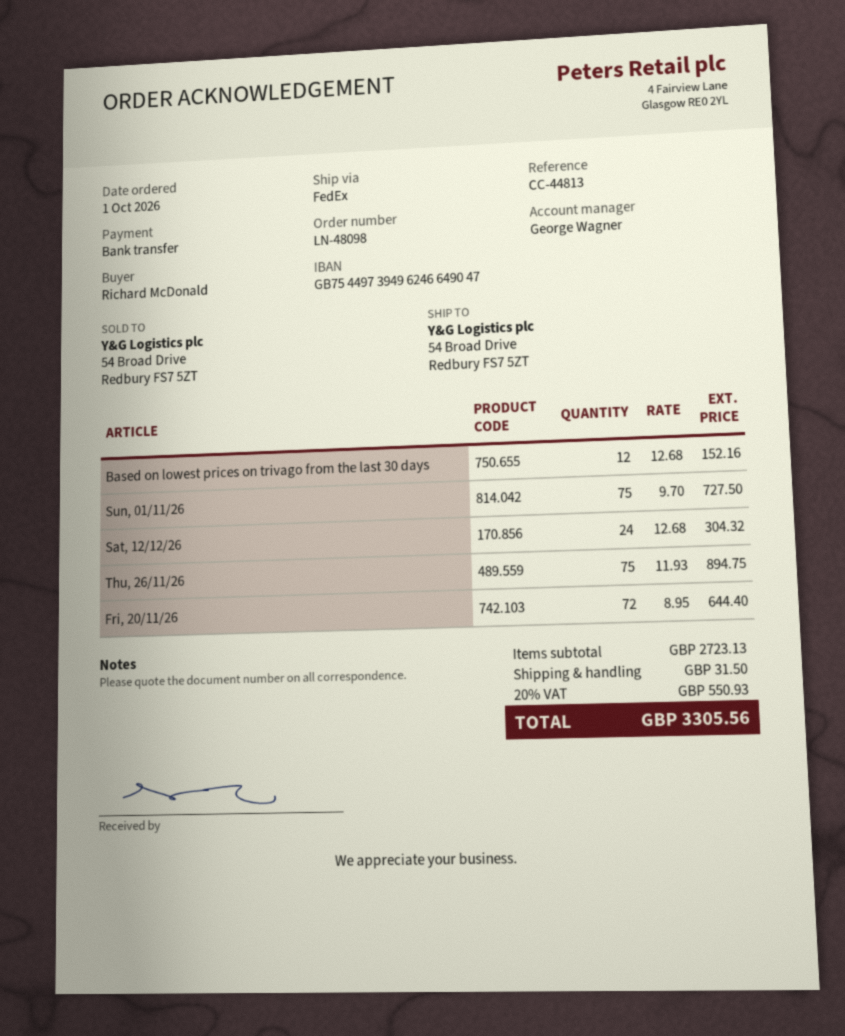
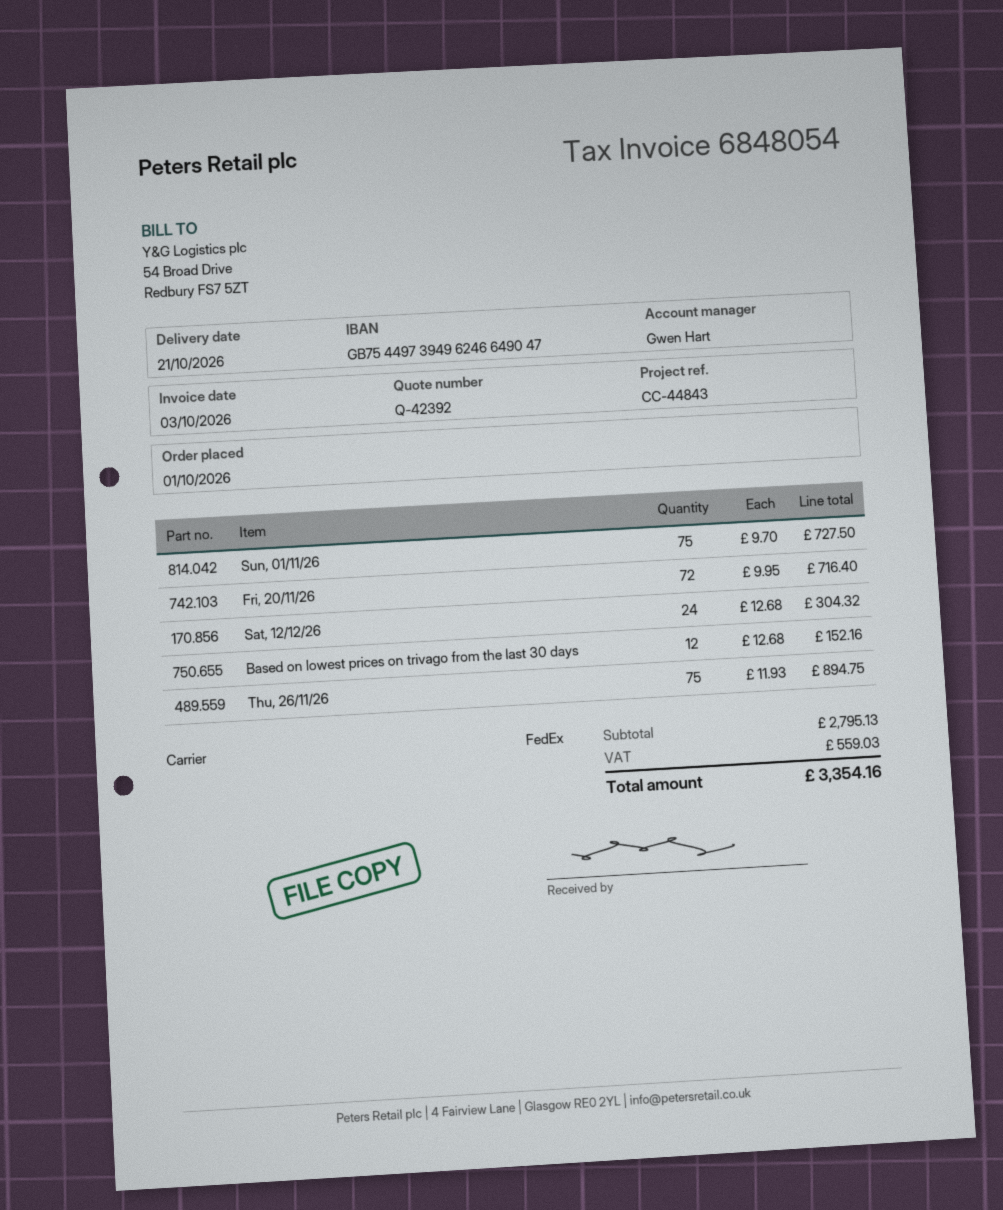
reference: CC-44813 -> CC-44843
sales rep: George Wagner -> Gwen Hart
Fri, 20/11/26: 72 x 8.95 = 644.40 -> 72 x 9.95 = 716.40
subtotal: 2723.13 -> 2795.13
shipping: 31.50 -> none
tax: 550.93 -> 559.03
total: 3305.56 -> 3354.16

